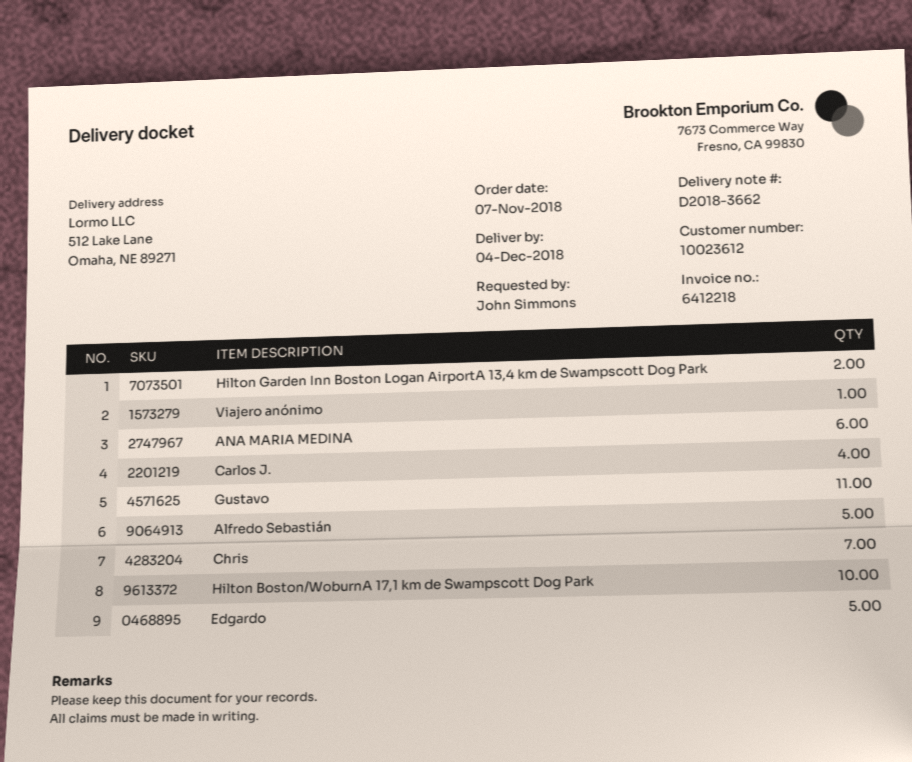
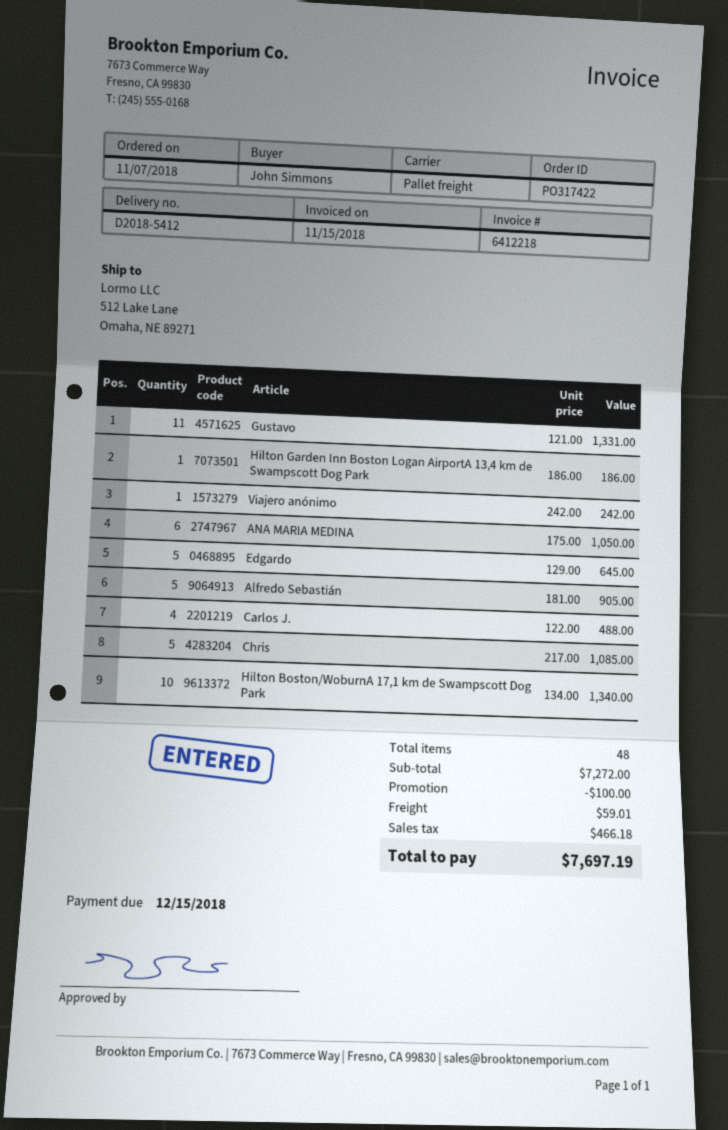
delivery note number: D2018-3662 -> D2018-5412
Hilton Garden Inn Boston Logan AirportA 13,4 km de Swampscott Dog Park: 2 -> 1
Chris: 7 -> 5

